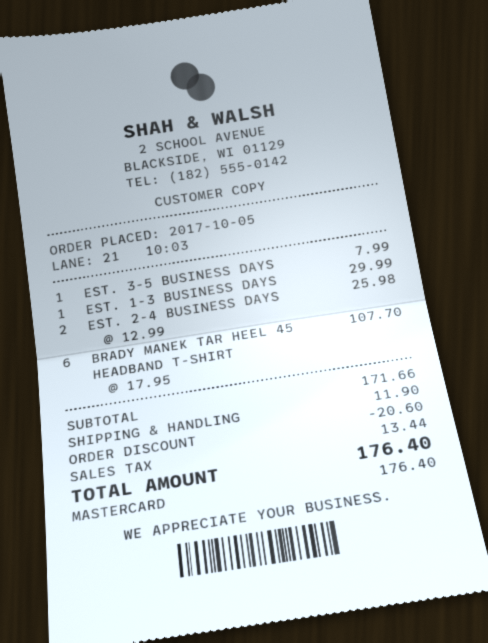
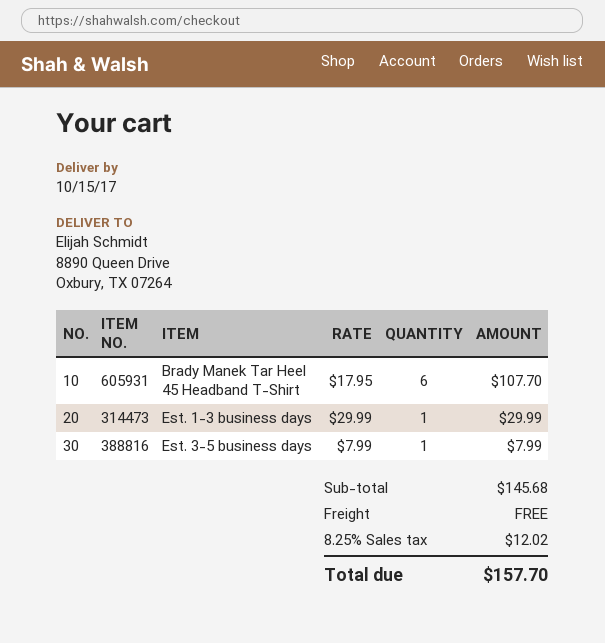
EST. 2-4 BUSINESS DAYS: 2 x 12.99 = 25.98 -> none
subtotal: 171.66 -> 145.68
discount: 20.60 -> none
shipping: 11.90 -> 0.00
tax: 13.44 -> 12.02
total: 176.40 -> 157.70

